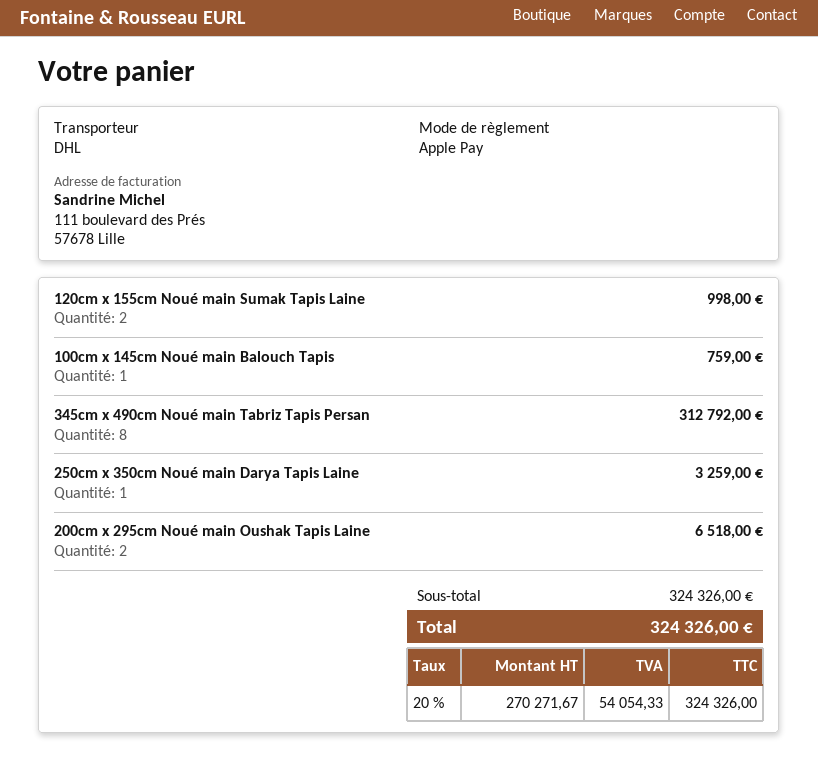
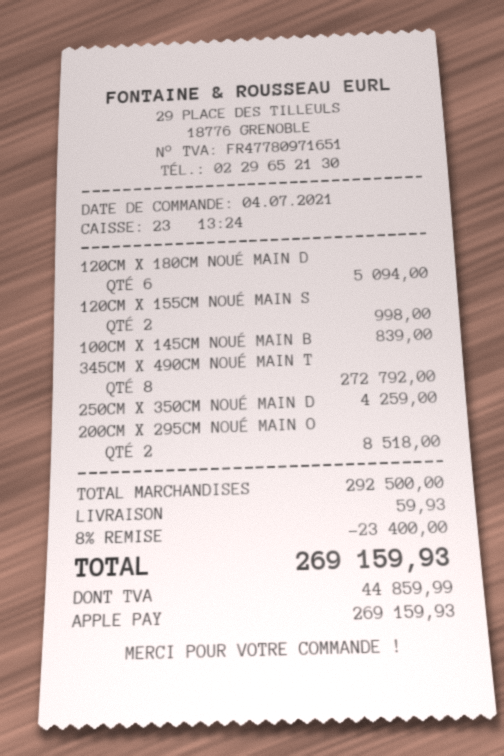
100cm x 145cm Noué main Balouch Tapis: 1 for 759.00 -> 1 for 839.00
345cm x 490cm Noué main Tabriz Tapis Persan: 8 for 312792.00 -> 8 for 272792.00
250cm x 350cm Noué main Darya Tapis Laine: 1 for 3259.00 -> 1 for 4259.00
200cm x 295cm Noué main Oushak Tapis Laine: 2 for 6518.00 -> 2 for 8518.00
120CM X 180CM NOUÉ MAIN D: none -> 6 for 5094.00
subtotal: 324326.00 -> 292500.00
discount: none -> 8% = 23400.00
shipping: none -> 59.93
tax: 54054.33 -> 44859.99
total: 324326.00 -> 269159.93

